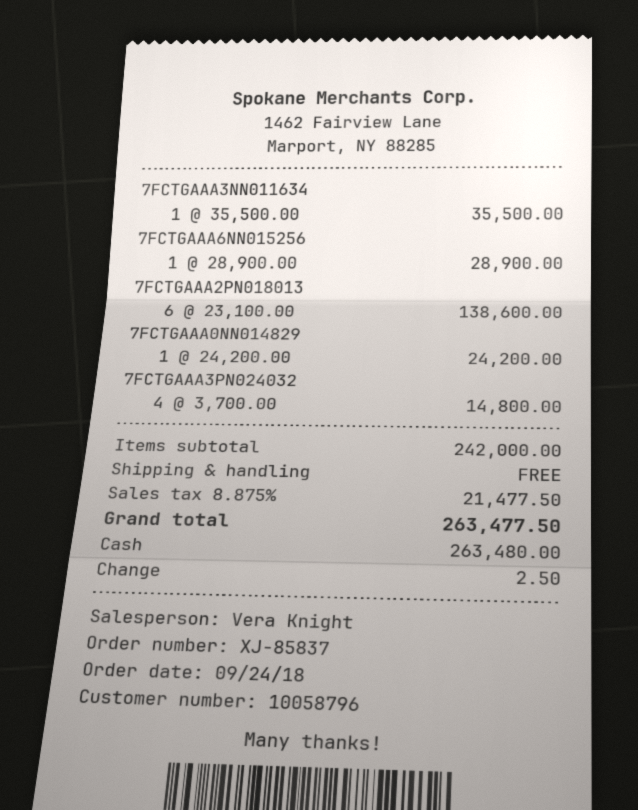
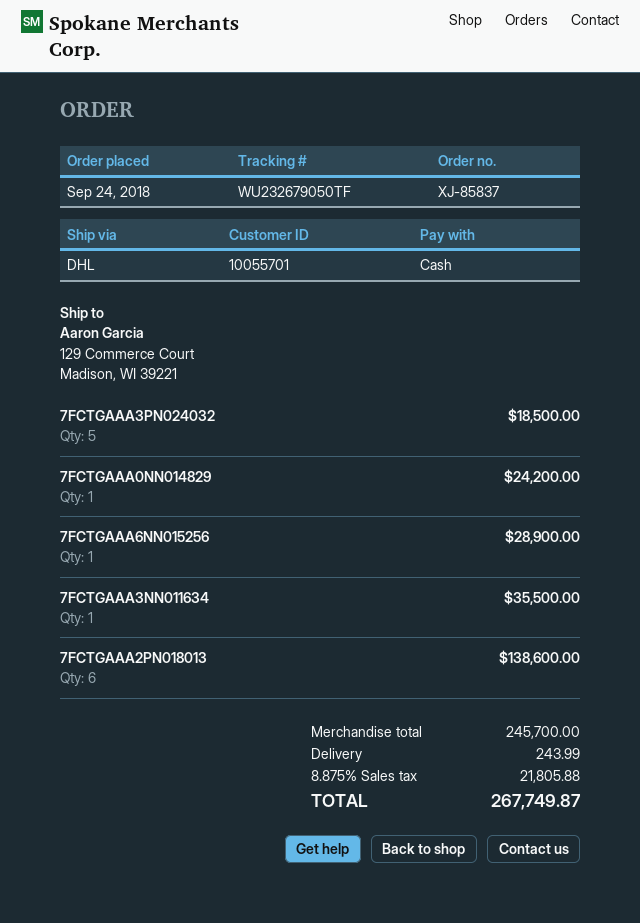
customer number: 10058796 -> 10055701
7FCTGAAA3PN024032: 4 for 14800.00 -> 5 for 18500.00
subtotal: 242000.00 -> 245700.00
shipping: 0.00 -> 243.99
tax: 8.875% = 21477.50 -> 8.875% = 21805.88
total: 263477.50 -> 267749.87

